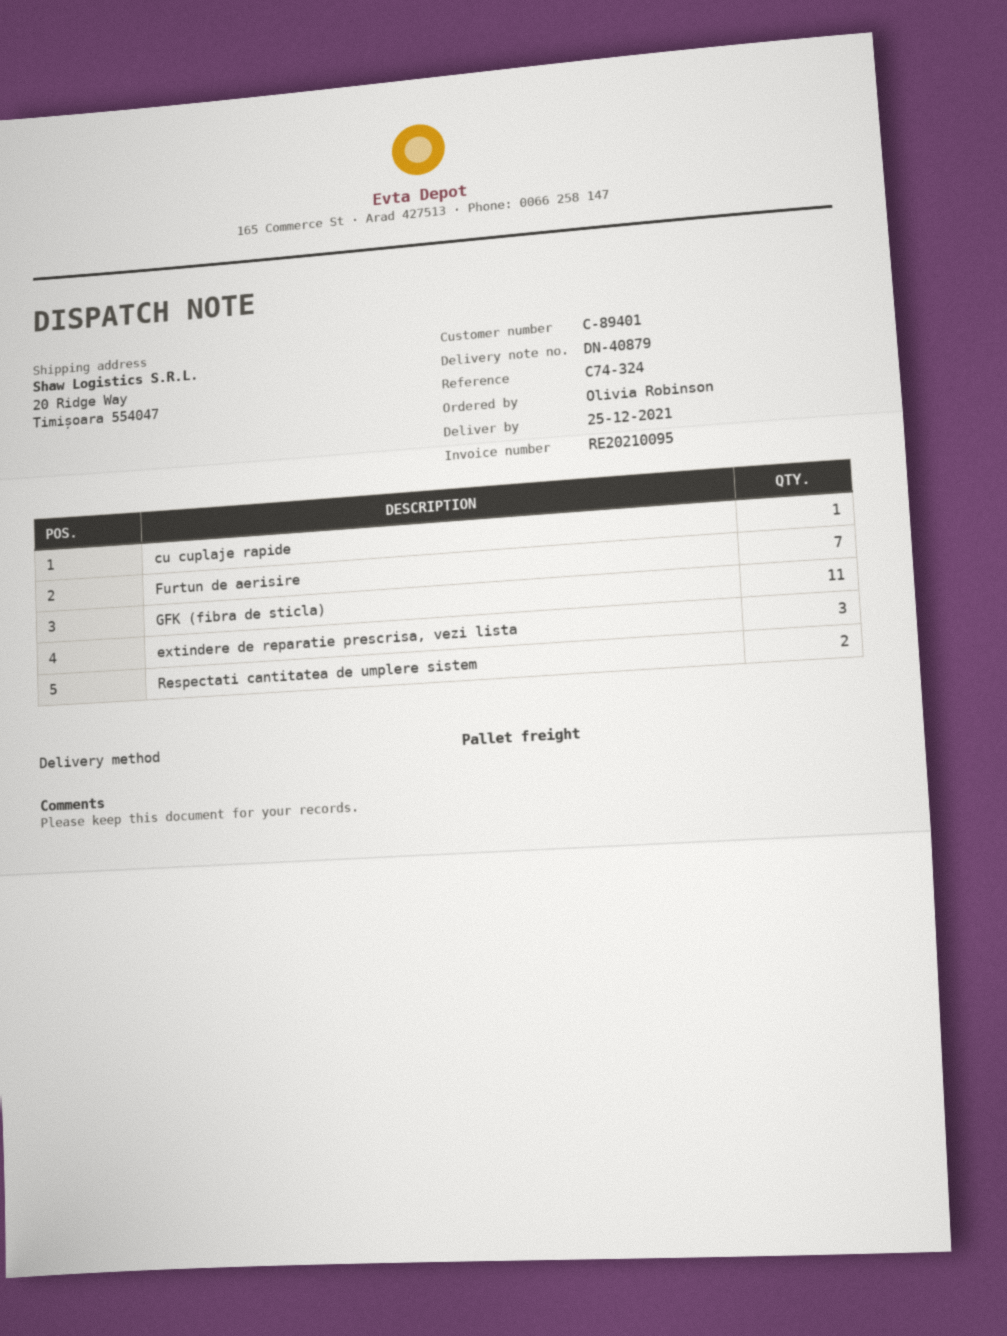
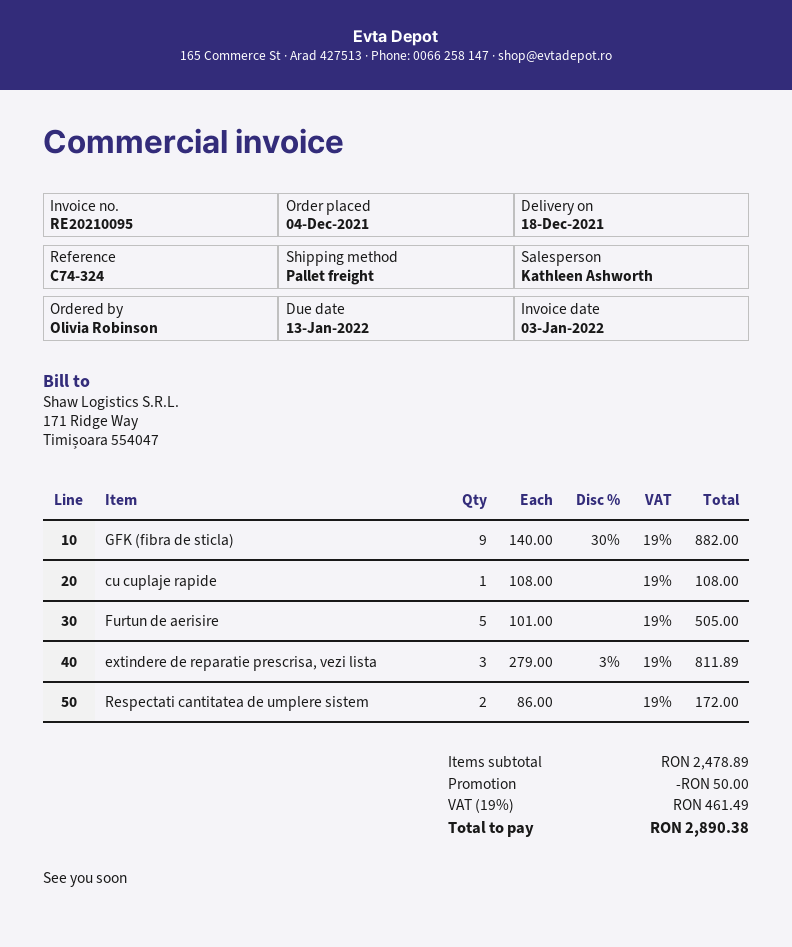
delivery date: 2021-12-25 -> 2021-12-18
Furtun de aerisire: 7 -> 5
GFK (fibra de sticla): 11 -> 9

